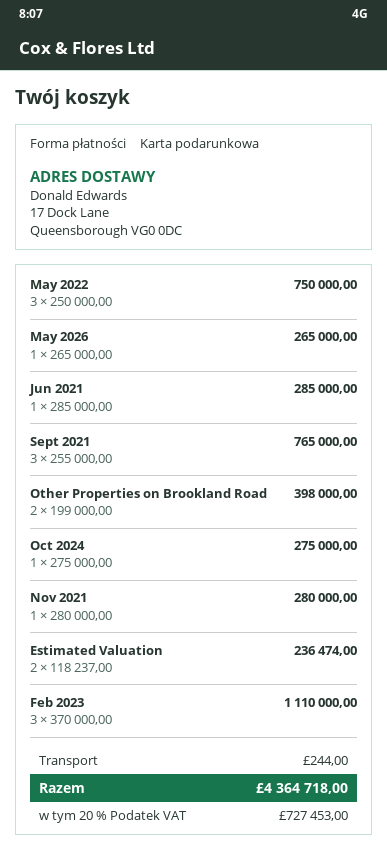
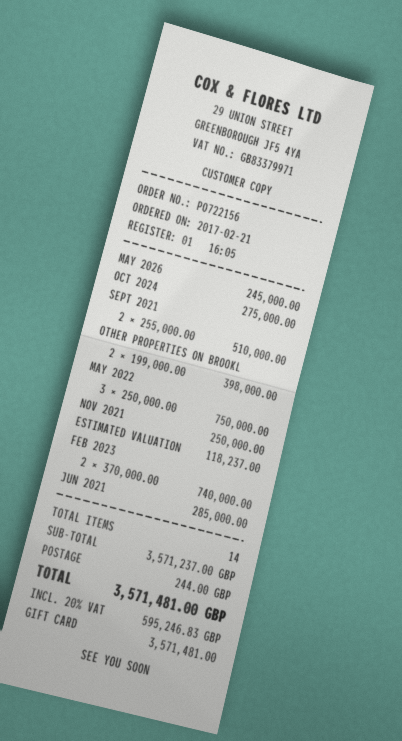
May 2026: 1 x 265000.00 = 265000.00 -> 1 x 245000.00 = 245000.00
Sept 2021: 3 x 255000.00 = 765000.00 -> 2 x 255000.00 = 510000.00
Nov 2021: 1 x 280000.00 = 280000.00 -> 1 x 250000.00 = 250000.00
Estimated Valuation: 2 x 118237.00 = 236474.00 -> 1 x 118237.00 = 118237.00
Feb 2023: 3 x 370000.00 = 1110000.00 -> 2 x 370000.00 = 740000.00
tax: 20% = 727453.00 -> 20% = 595246.83
total: 4364718.00 -> 3571481.00

